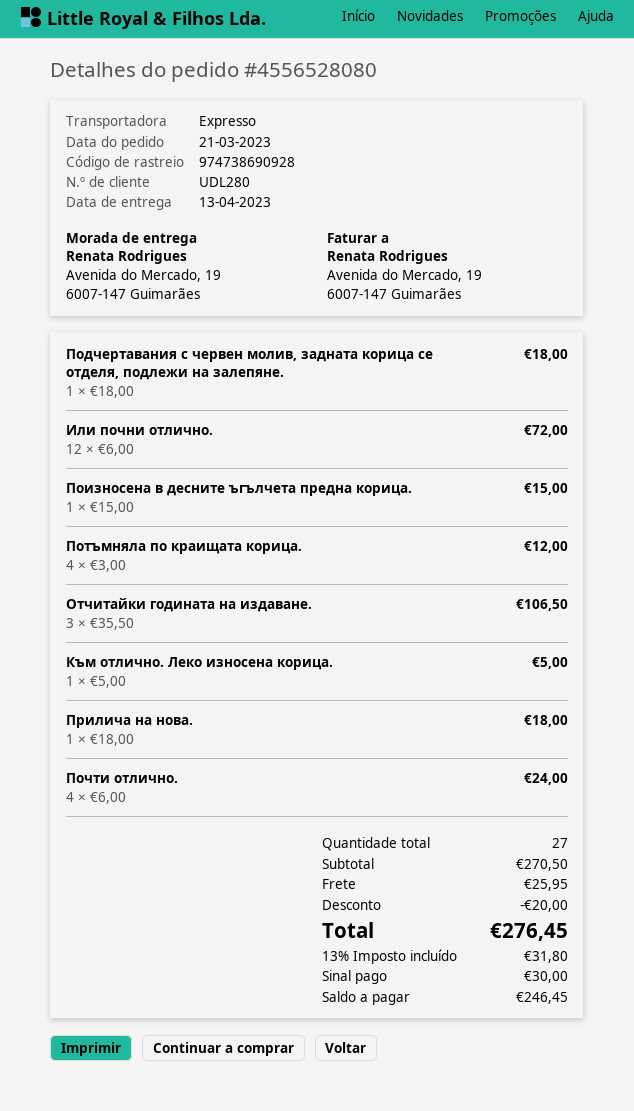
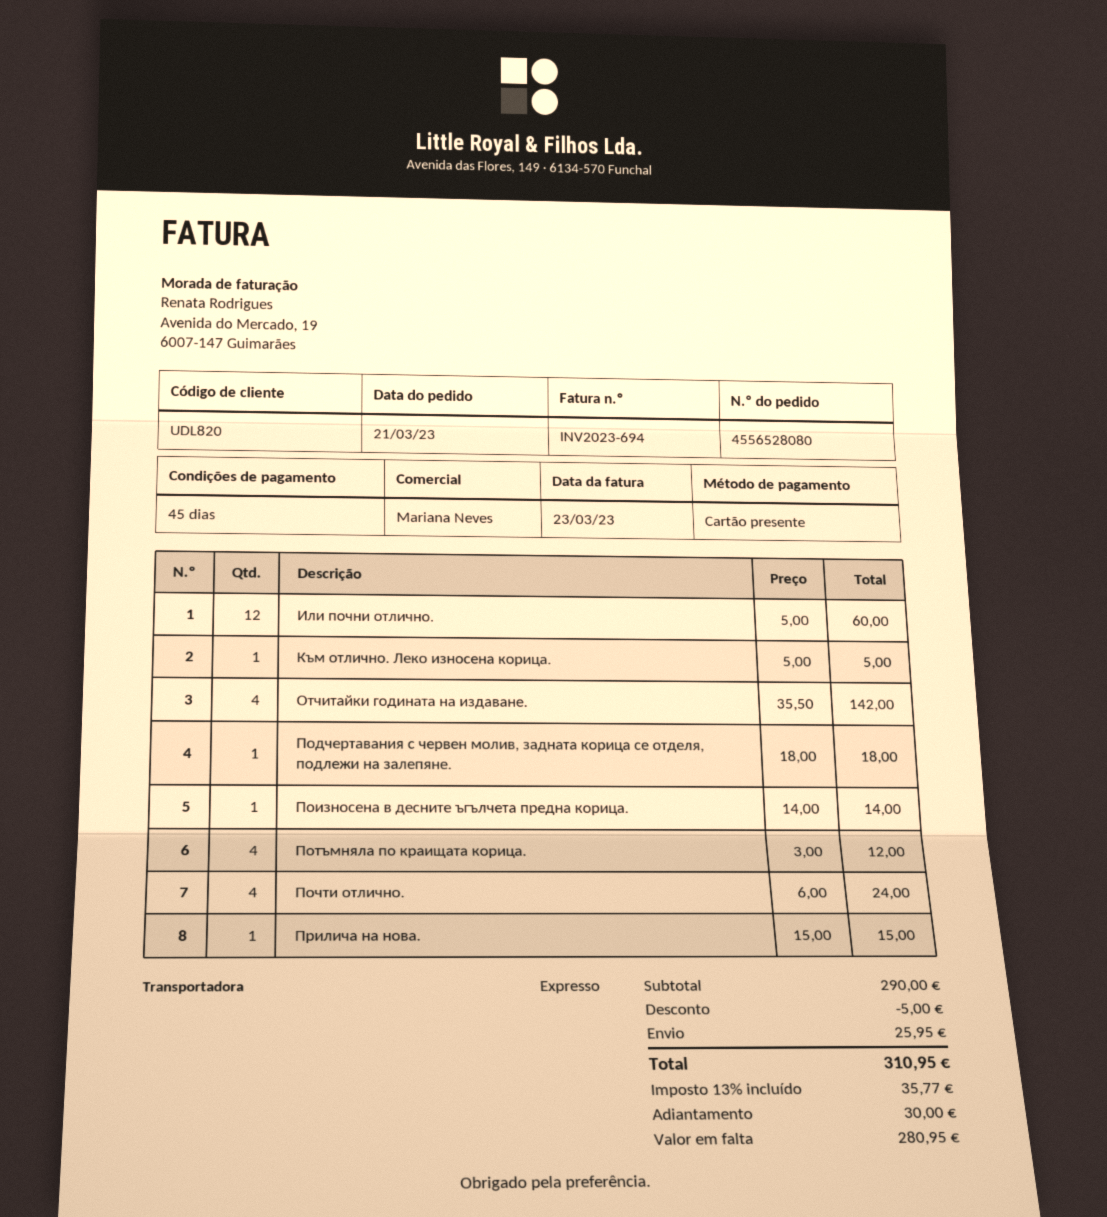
customer number: UDL280 -> UDL820
Или почни отлично.: 12 x 6.00 = 72.00 -> 12 x 5.00 = 60.00
Поизносена в десните ъгълчета предна корица.: 1 x 15.00 = 15.00 -> 1 x 14.00 = 14.00
Отчитайки годината на издаване.: 3 x 35.50 = 106.50 -> 4 x 35.50 = 142.00
Прилича на нова.: 1 x 18.00 = 18.00 -> 1 x 15.00 = 15.00
subtotal: 270.50 -> 290.00
discount: 20.00 -> 5.00
tax: 13% = 31.80 -> 13% = 35.77
total: 276.45 -> 310.95
balance: 246.45 -> 280.95

